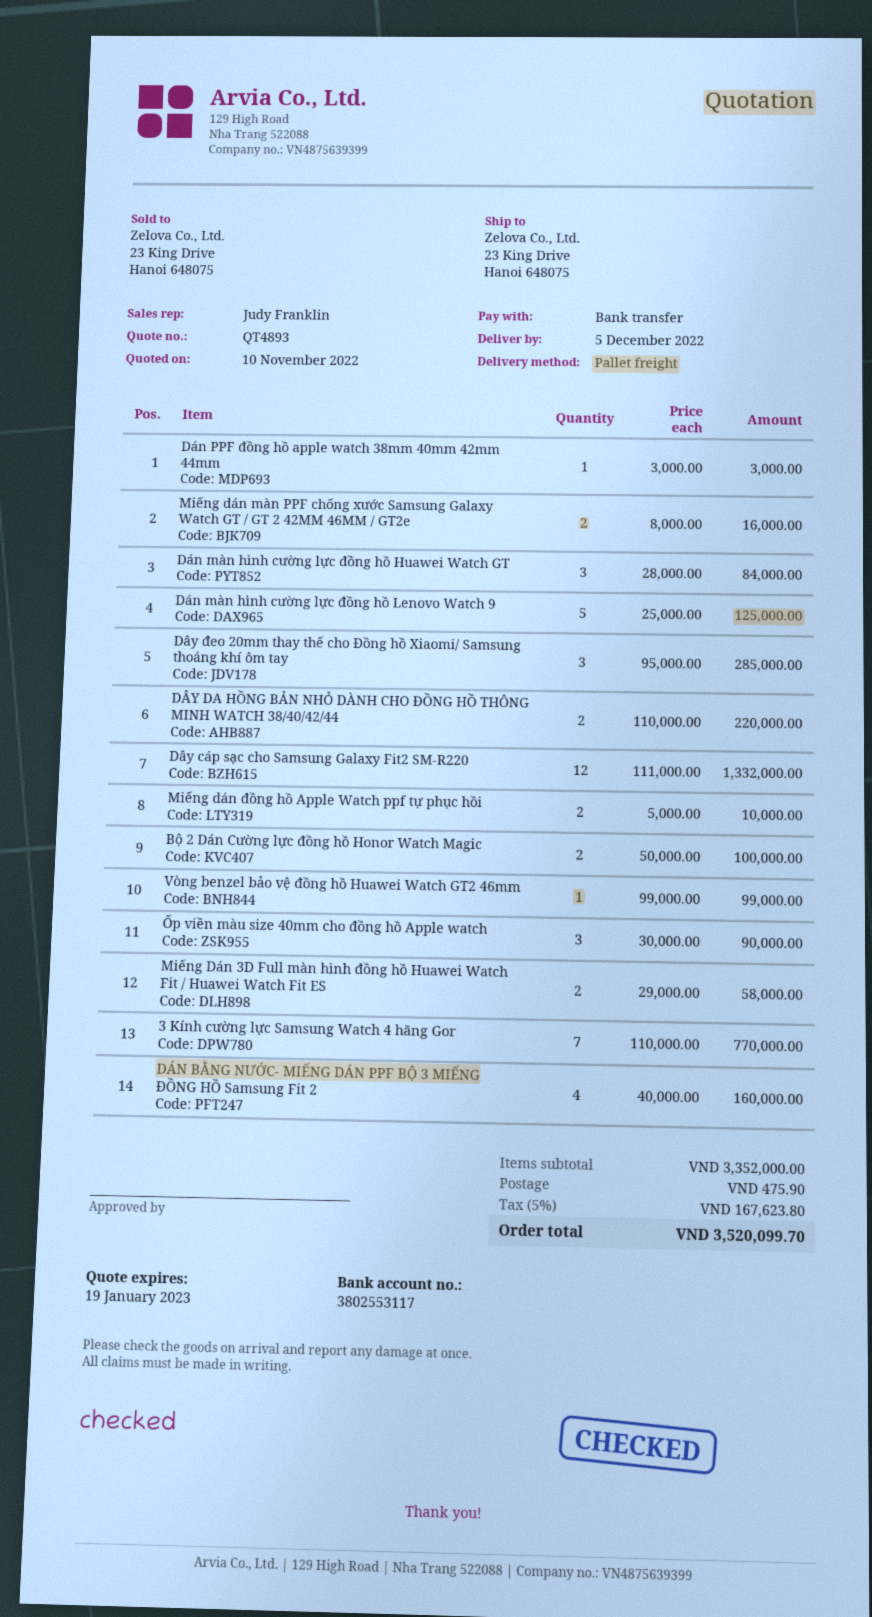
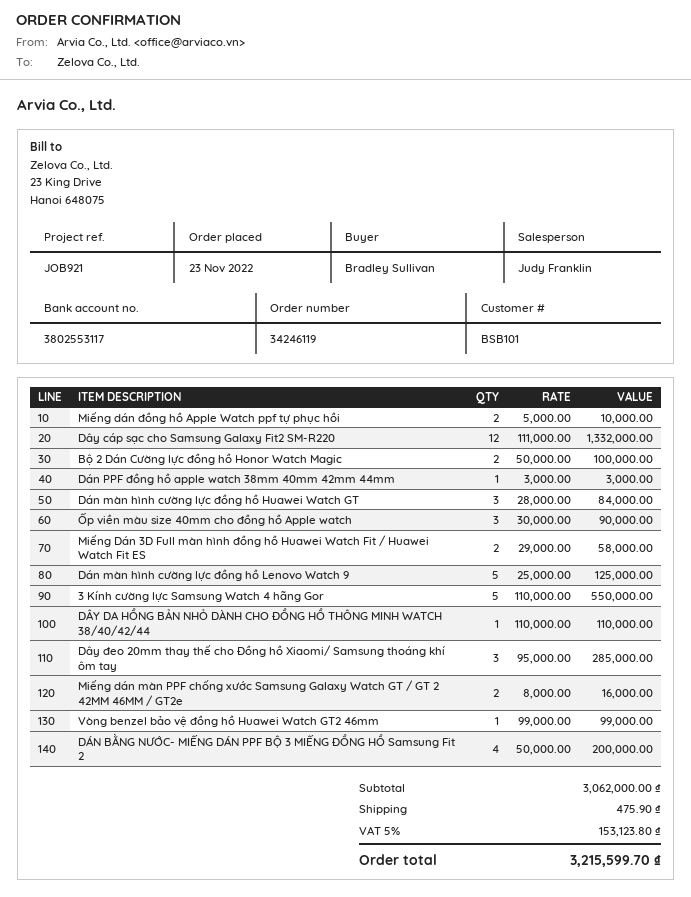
DÂY DA HỒNG BẢN NHỎ DÀNH CHO ĐỒNG HỒ THÔNG MINH WATCH 38/40/42/44: 2 x 110000.00 = 220000.00 -> 1 x 110000.00 = 110000.00
3 Kính cường lực Samsung Watch 4 hãng Gor: 7 x 110000.00 = 770000.00 -> 5 x 110000.00 = 550000.00
DÁN BẰNG NƯỚC- MIẾNG DÁN PPF BỘ 3 MIẾNG ĐỒNG HỒ Samsung Fit 2: 4 x 40000.00 = 160000.00 -> 4 x 50000.00 = 200000.00
subtotal: 3352000.00 -> 3062000.00
tax: 5% = 167623.80 -> 5% = 153123.80
total: 3520099.70 -> 3215599.70

